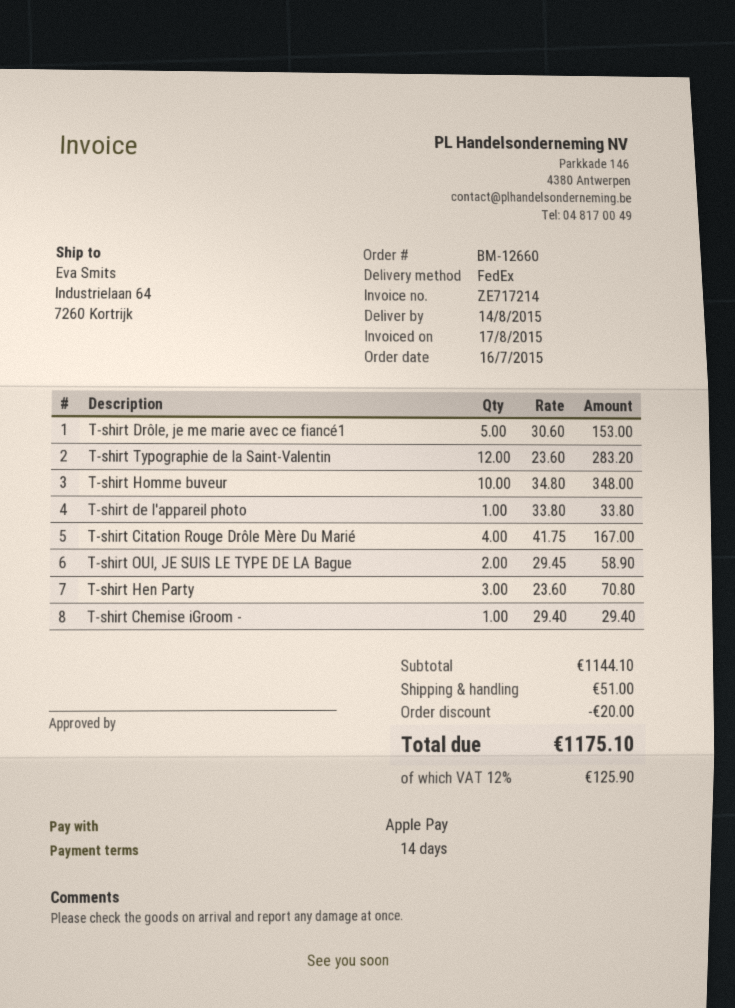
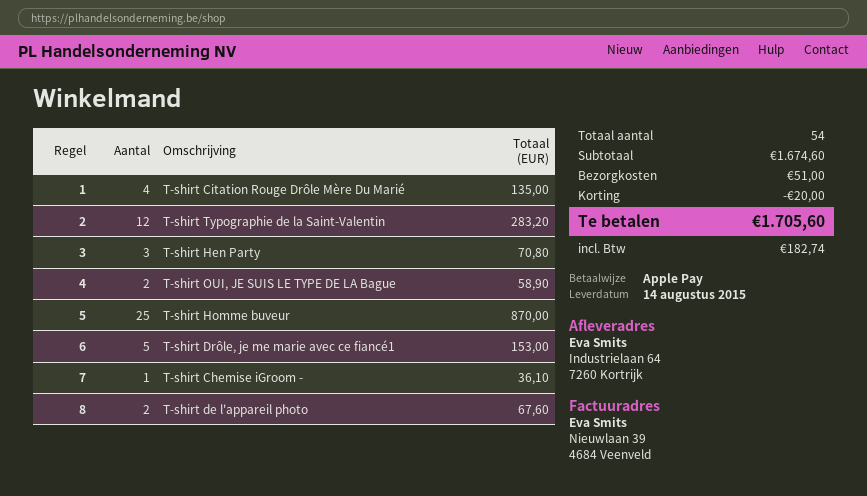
T-shirt Homme buveur: 10 for 348.00 -> 25 for 870.00
T-shirt de l'appareil photo: 1 for 33.80 -> 2 for 67.60
T-shirt Citation Rouge Drôle Mère Du Marié: 4 for 167.00 -> 4 for 135.00
T-shirt Chemise iGroom -: 1 for 29.40 -> 1 for 36.10
subtotal: 1144.10 -> 1674.60
tax: 125.90 -> 182.74
total: 1175.10 -> 1705.60

